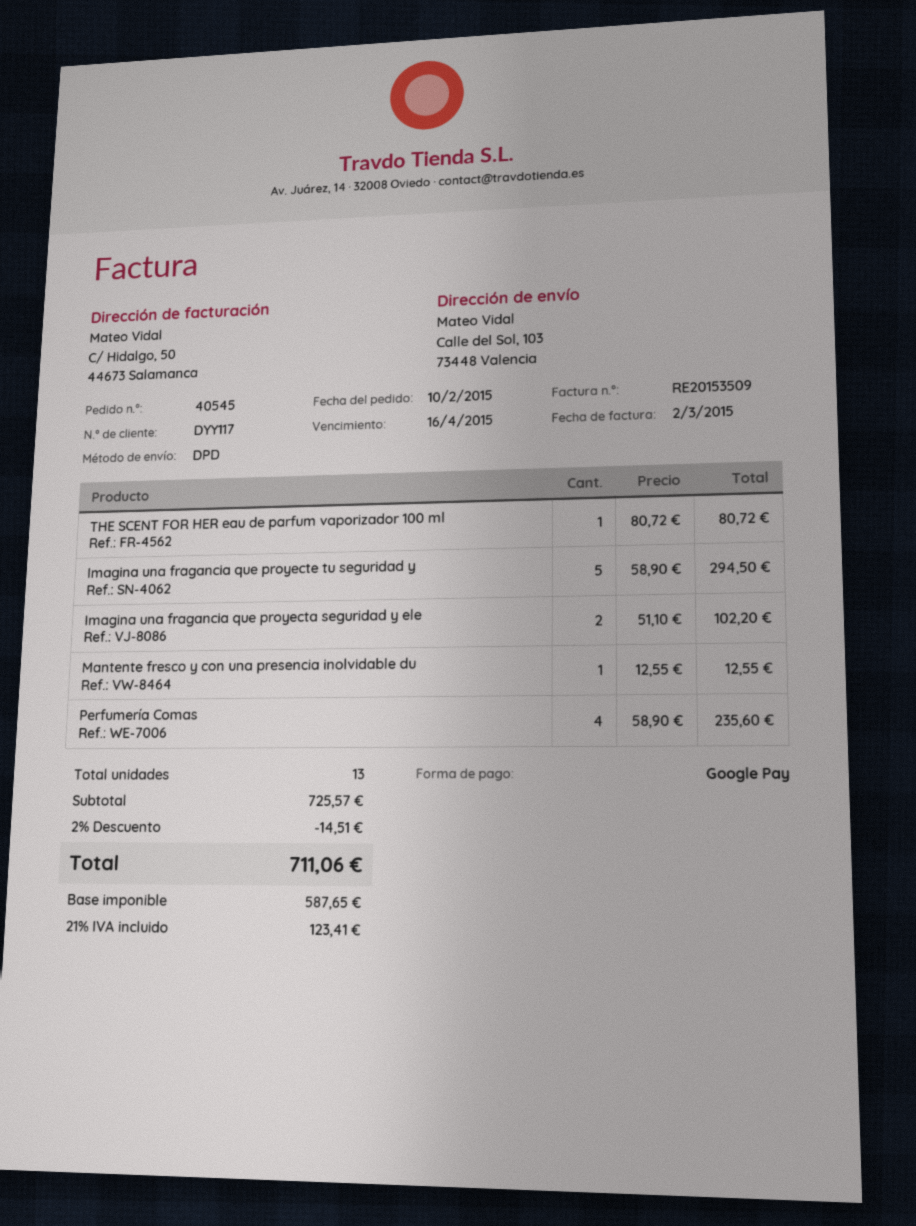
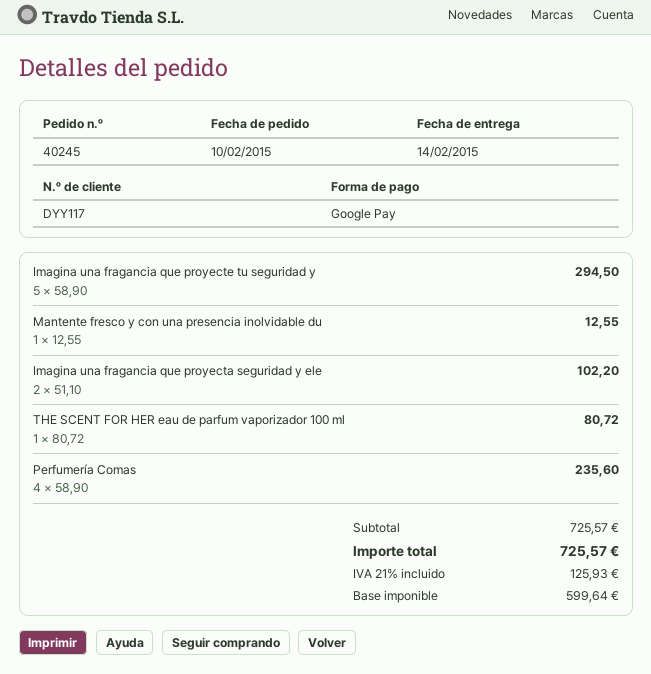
order number: 40545 -> 40245
discount: 2% = 14.51 -> none
net: 587.65 -> 599.64
tax: 21% = 123.41 -> 21% = 125.93
total: 711.06 -> 725.57

